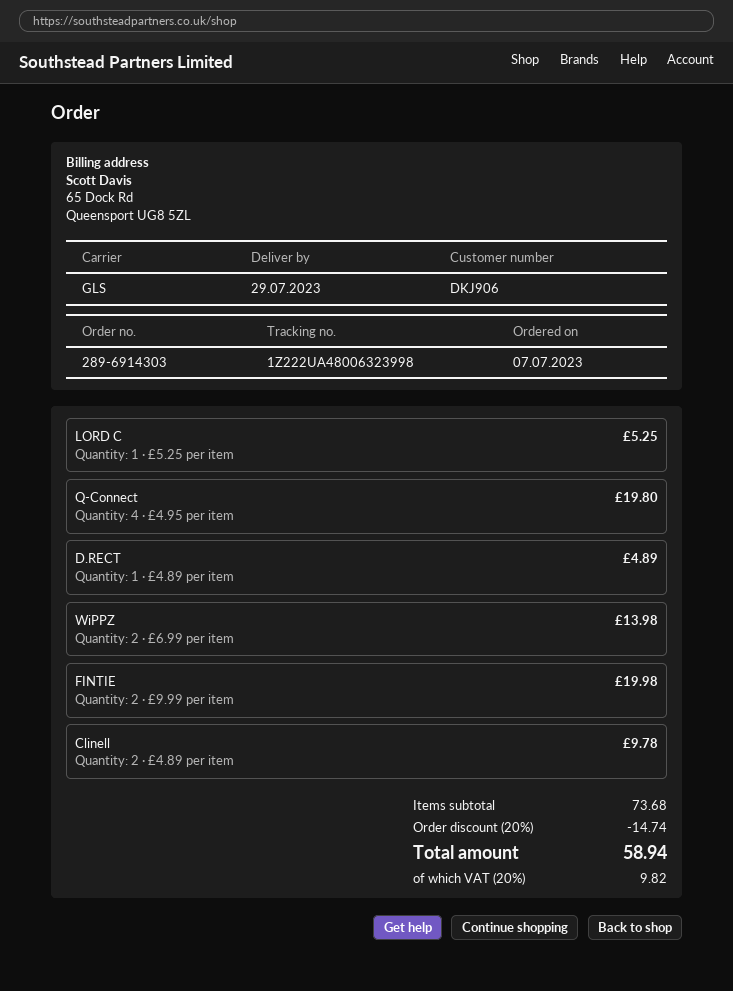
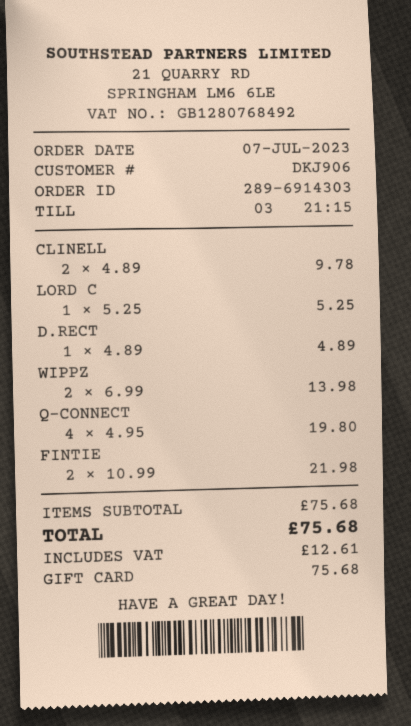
FINTIE: 2 x 9.99 = 19.98 -> 2 x 10.99 = 21.98
subtotal: 73.68 -> 75.68
discount: 20% = 14.74 -> none
tax: 9.82 -> 12.61
total: 58.94 -> 75.68

